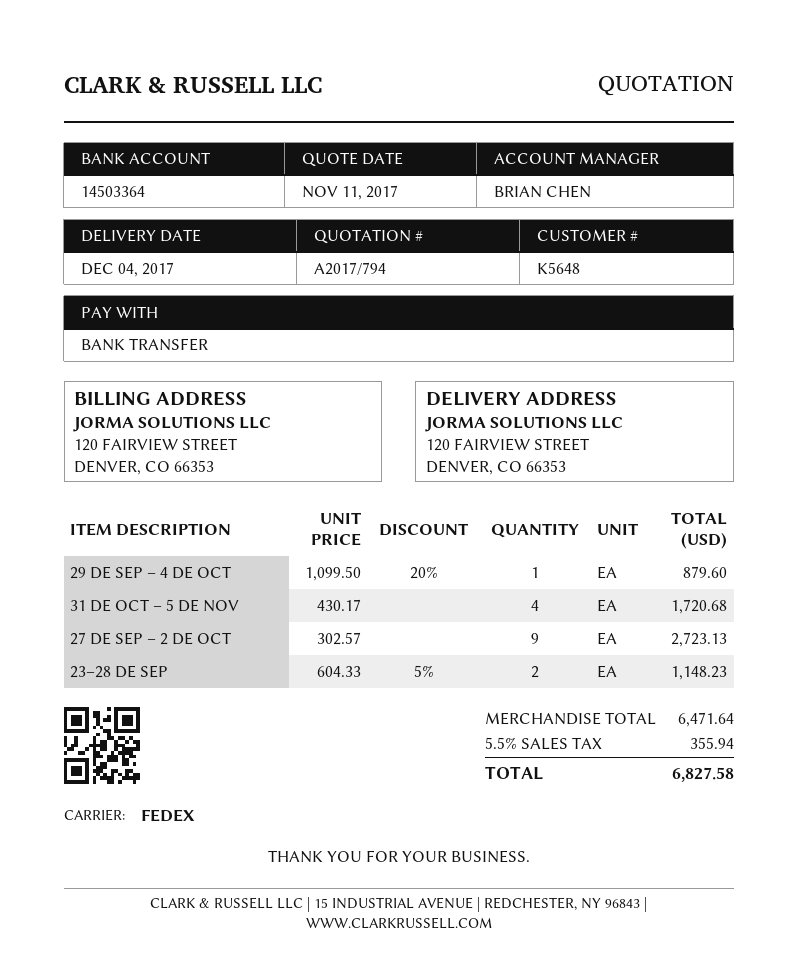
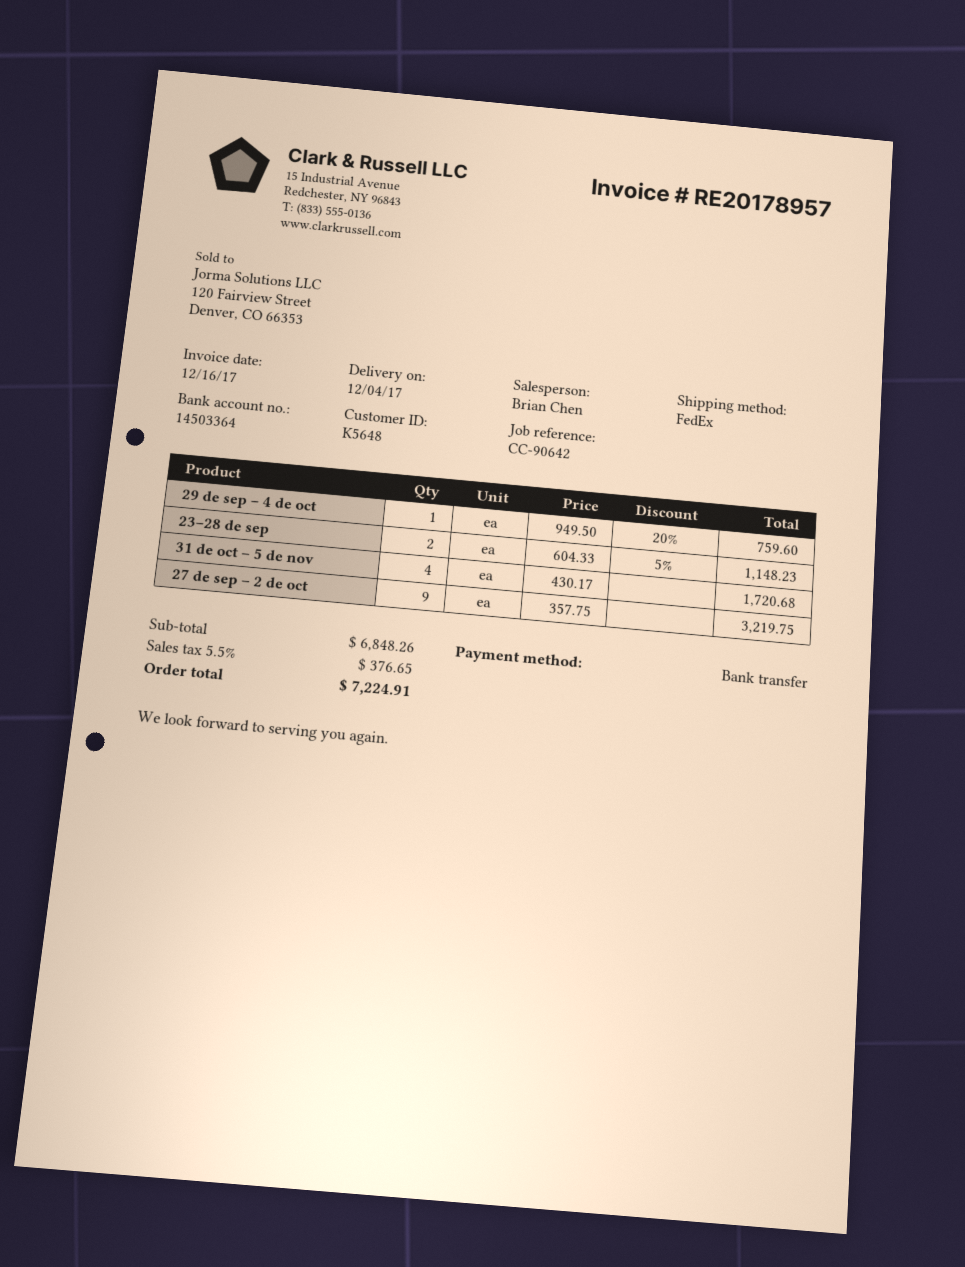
29 DE SEP – 4 DE OCT: 1 x 1099.50 - 20% = 879.60 -> 1 x 949.50 - 20% = 759.60
27 DE SEP – 2 DE OCT: 9 x 302.57 = 2723.13 -> 9 x 357.75 = 3219.75
subtotal: 6471.64 -> 6848.26
tax: 5.5% = 355.94 -> 5.5% = 376.65
total: 6827.58 -> 7224.91

